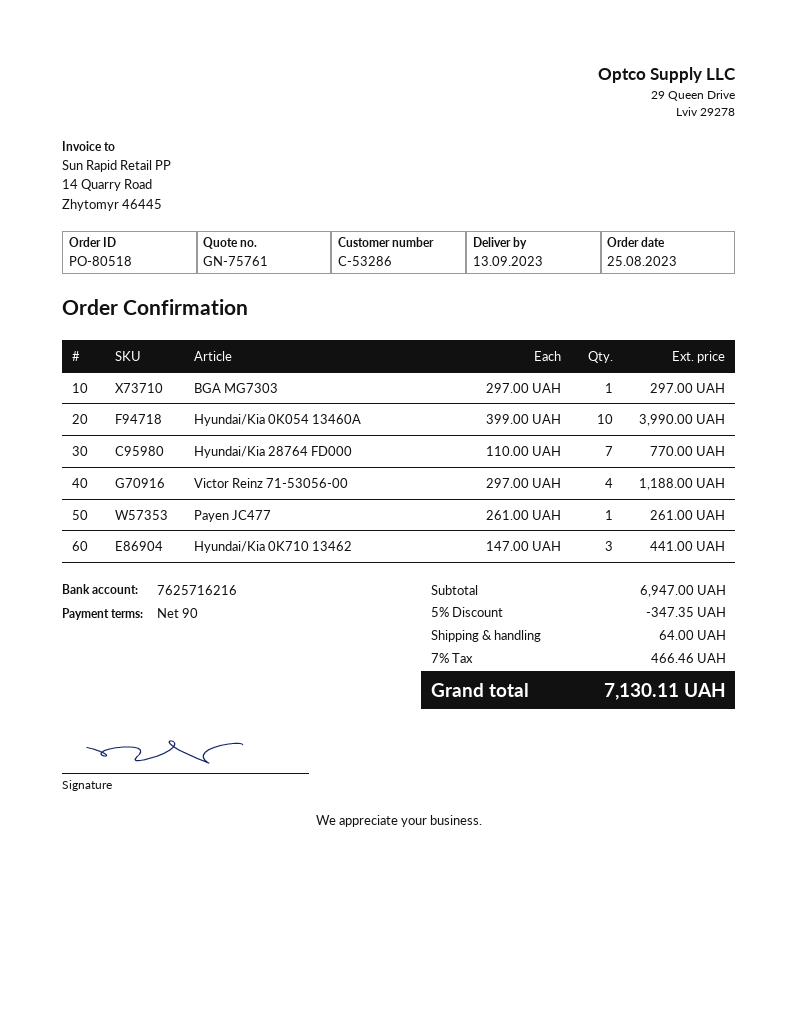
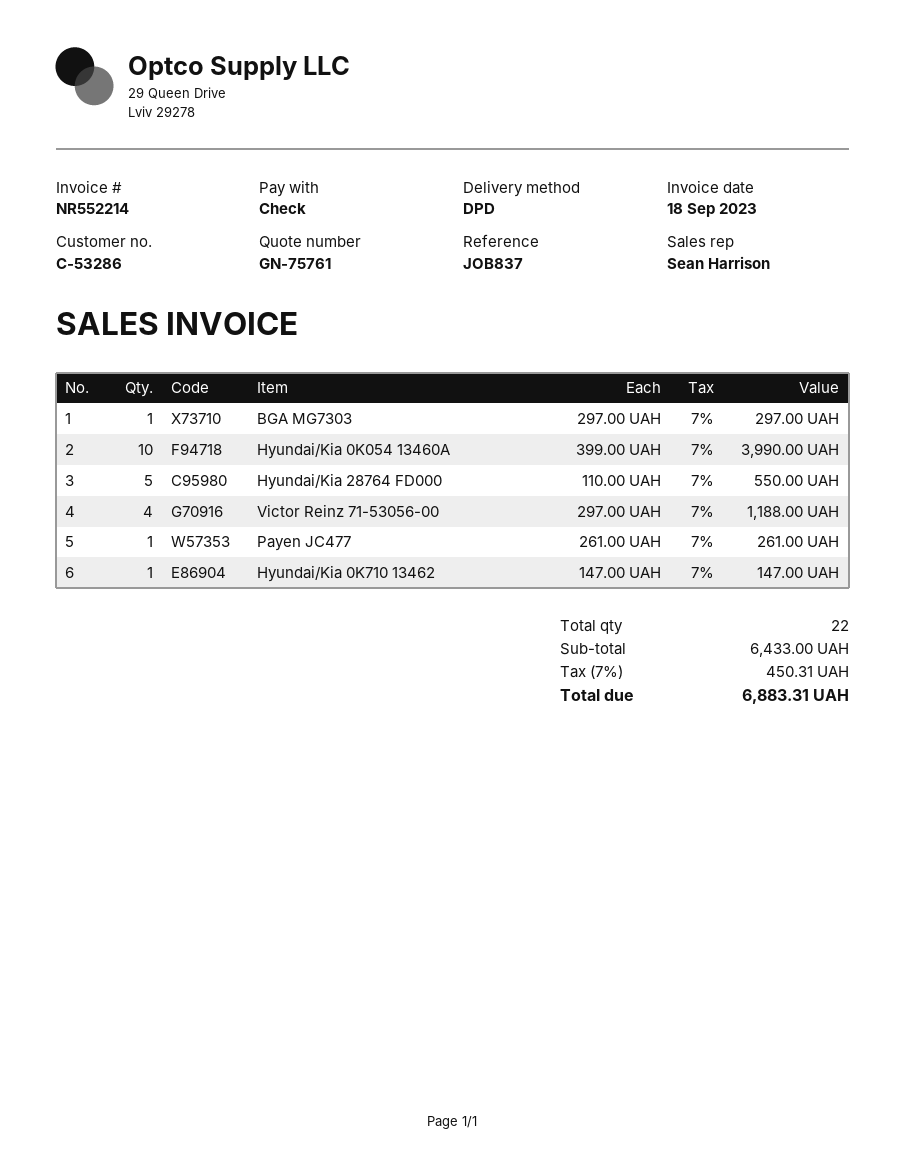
Hyundai/Kia 28764 FD000: 7 x 110.00 = 770.00 -> 5 x 110.00 = 550.00
Hyundai/Kia 0K710 13462: 3 x 147.00 = 441.00 -> 1 x 147.00 = 147.00
subtotal: 6947.00 -> 6433.00
discount: 5% = 347.35 -> none
shipping: 64.00 -> none
tax: 7% = 466.46 -> 7% = 450.31
total: 7130.11 -> 6883.31

